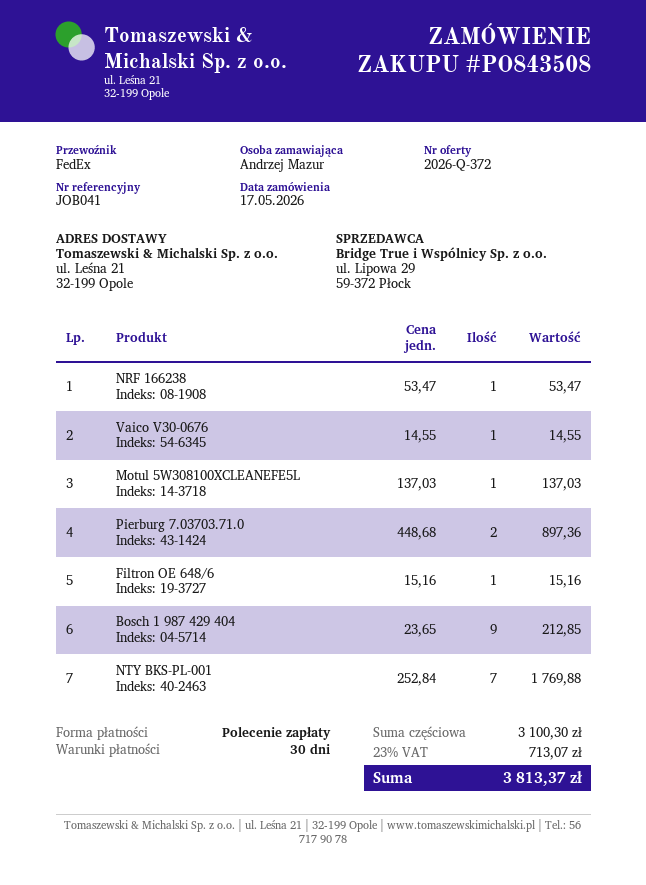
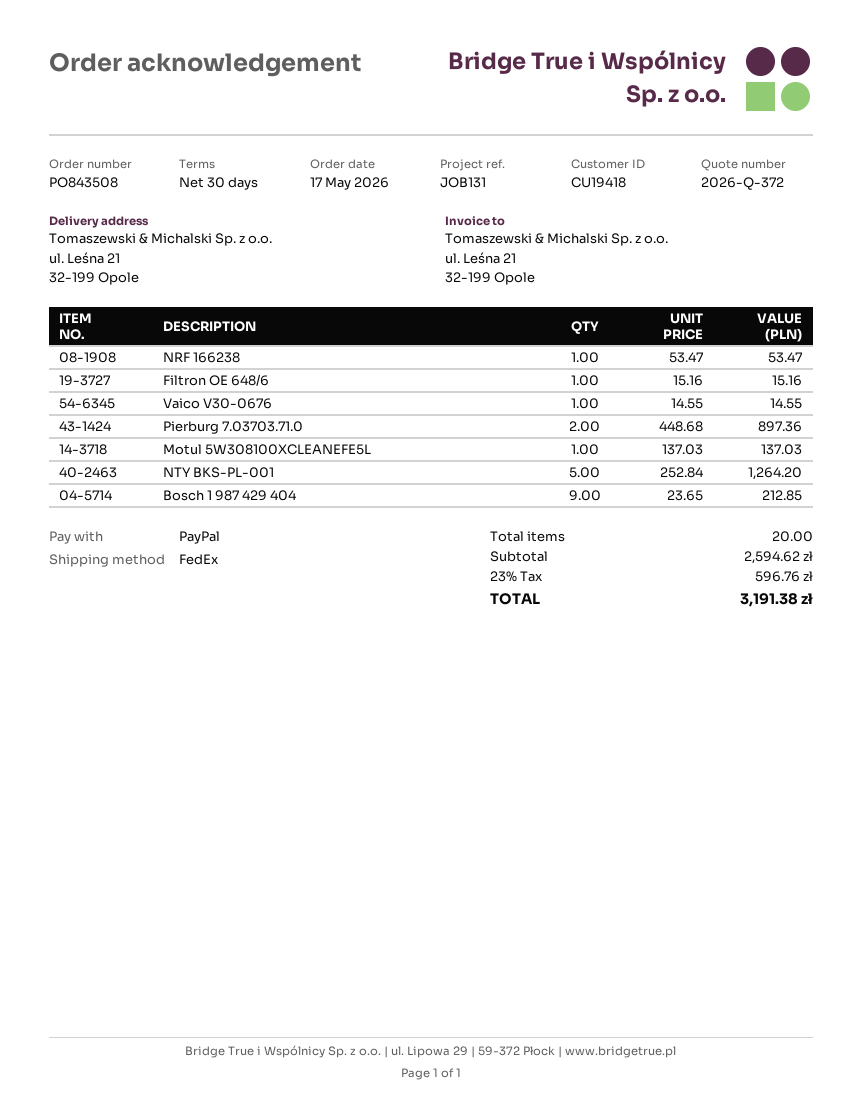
reference: JOB041 -> JOB131
payment method: direct debit -> PayPal
NTY BKS-PL-001: 7 x 252.84 = 1769.88 -> 5 x 252.84 = 1264.20
subtotal: 3100.30 -> 2594.62
tax: 23% = 713.07 -> 23% = 596.76
total: 3813.37 -> 3191.38

